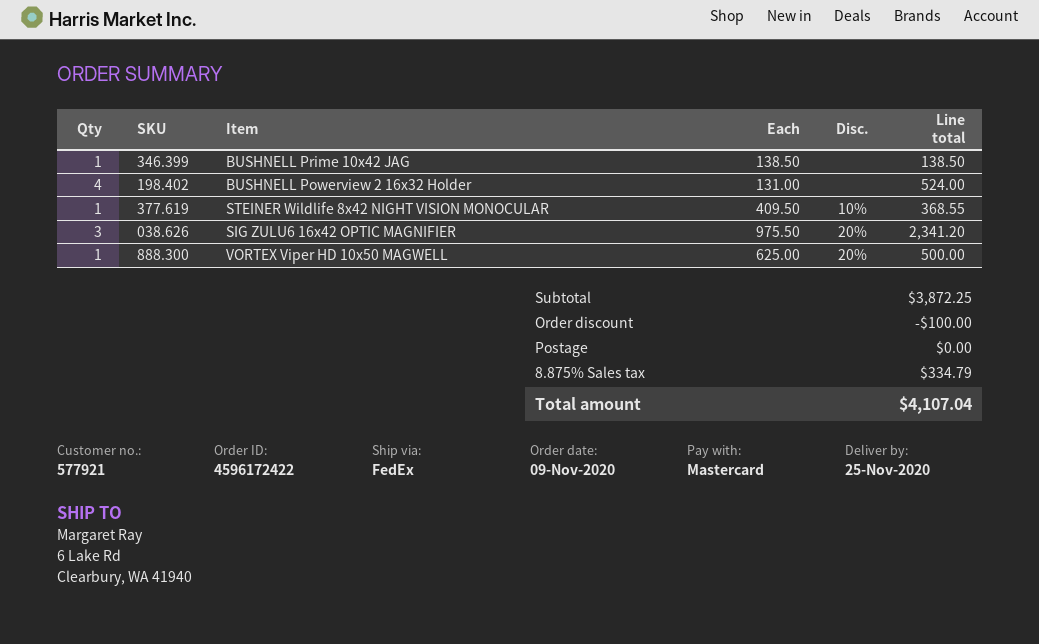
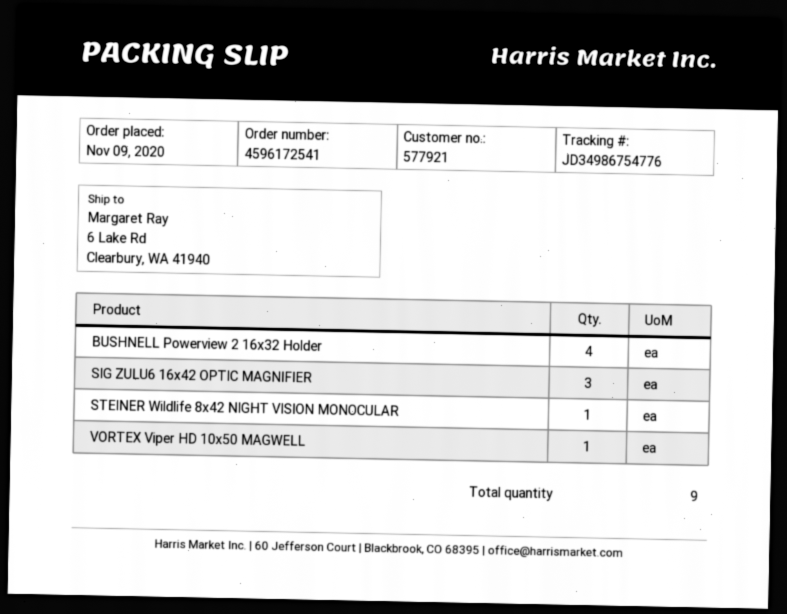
order number: 4596172422 -> 4596172541
BUSHNELL Prime 10x42 JAG: 1 -> none

